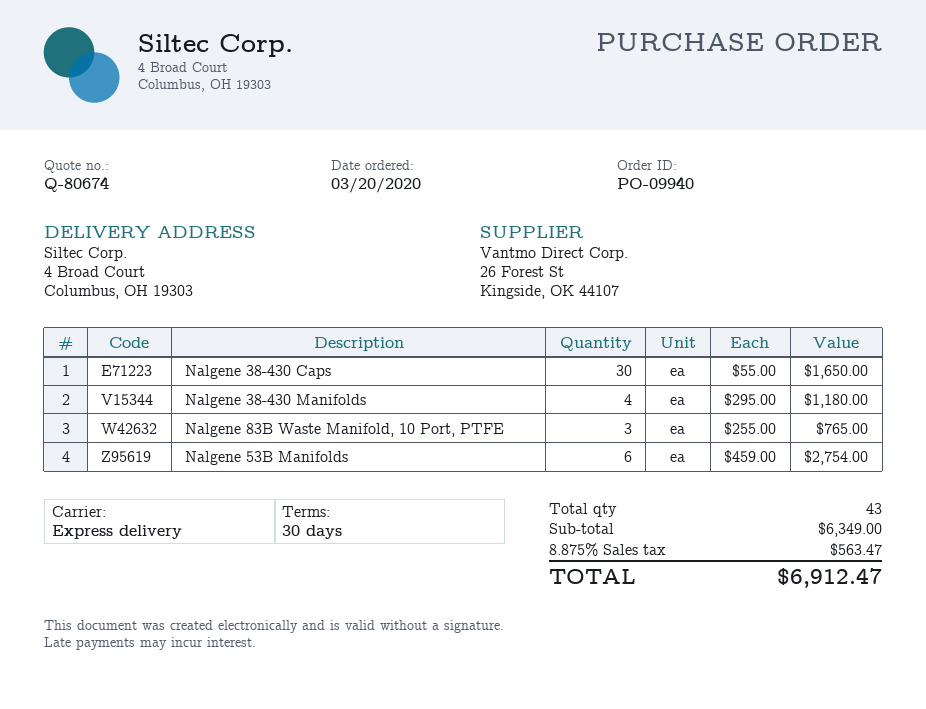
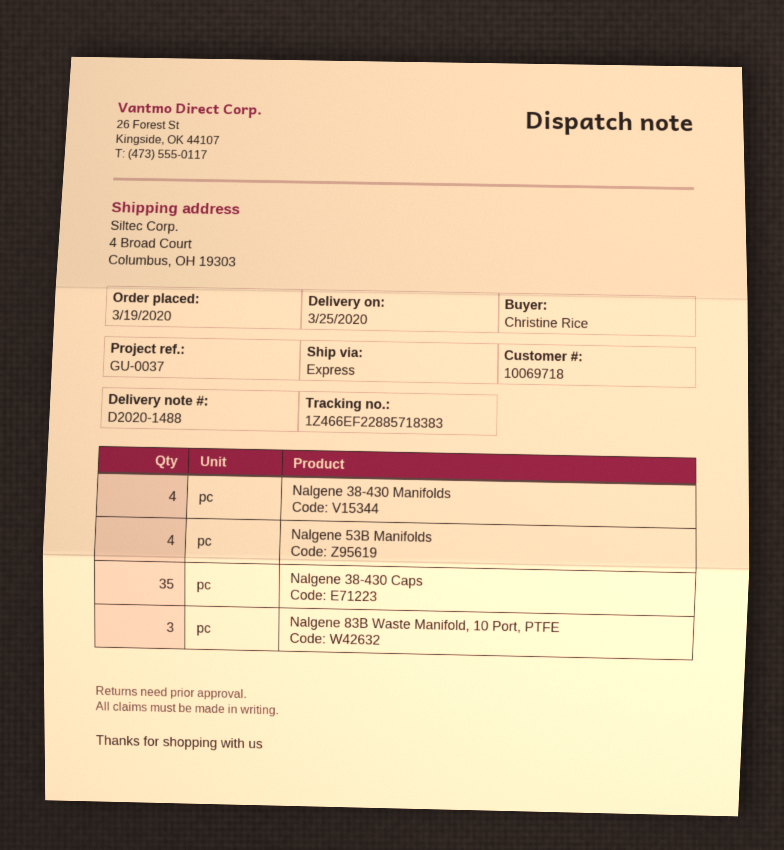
order date: 2020-03-20 -> 2020-03-19
Nalgene 38-430 Caps: 30 -> 35
Nalgene 53B Manifolds: 6 -> 4

